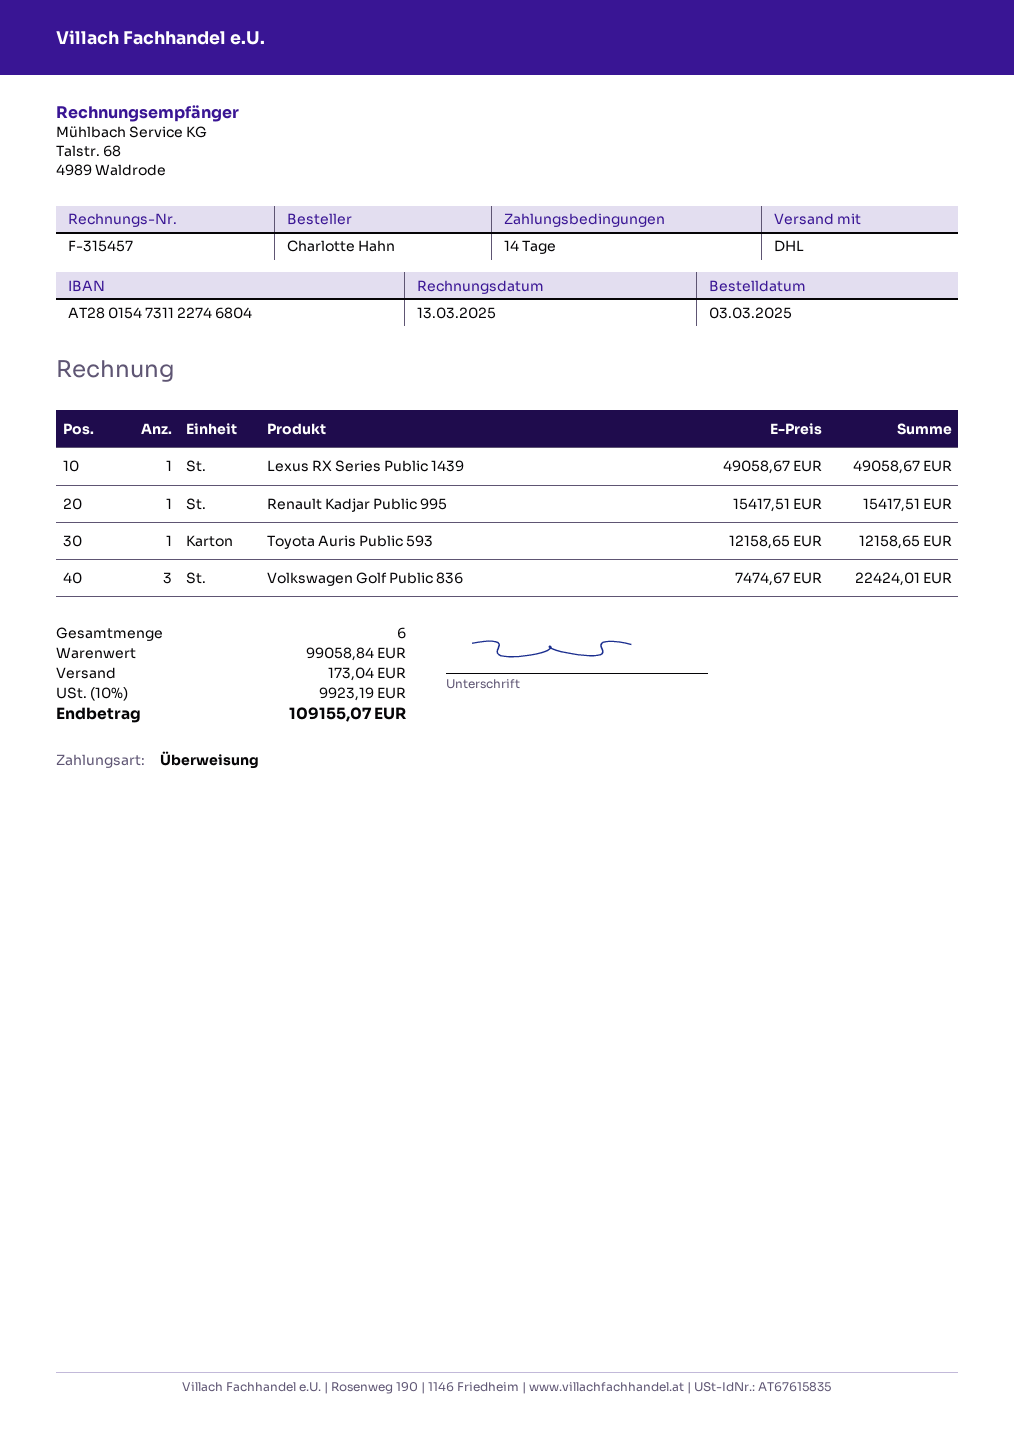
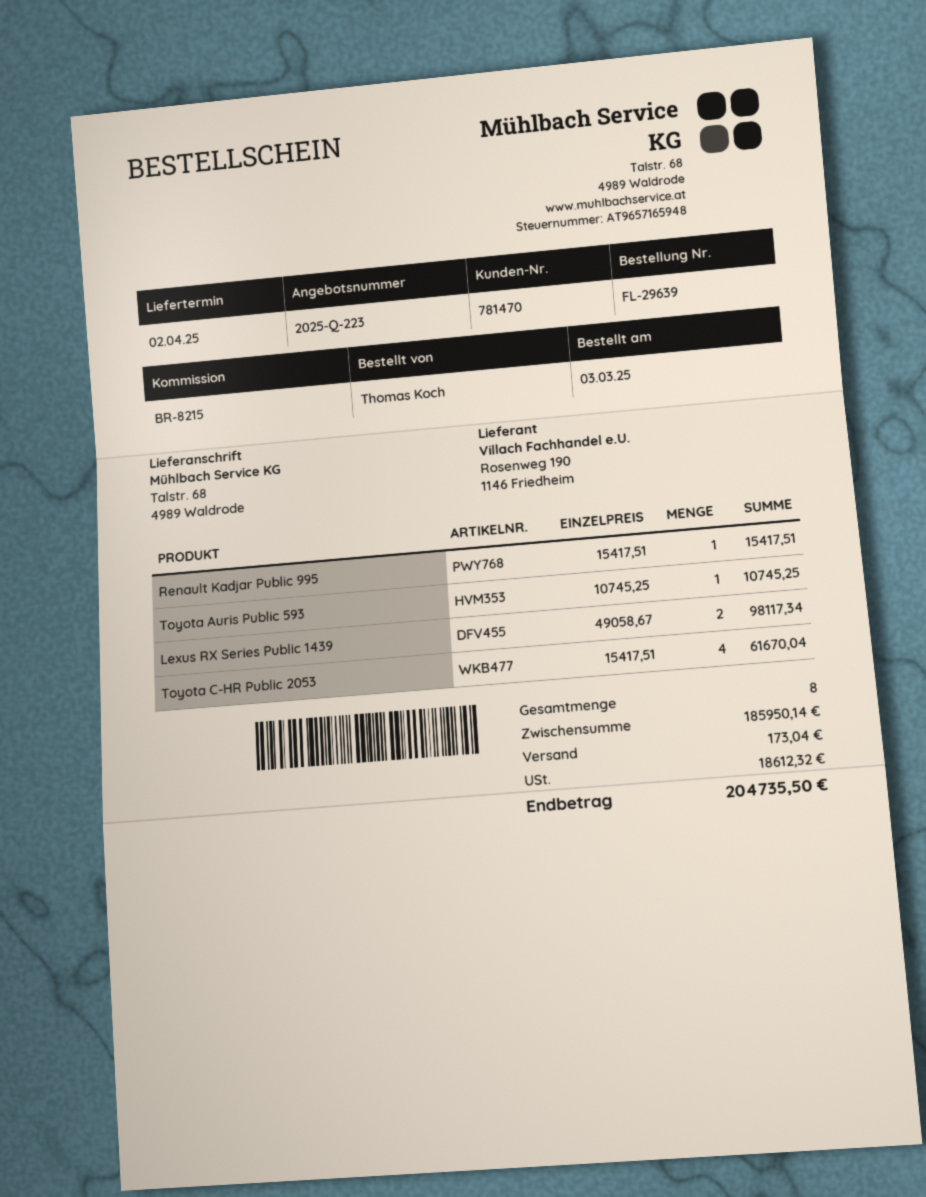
ordered by: Charlotte Hahn -> Thomas Koch
Lexus RX Series Public 1439: 1 x 49058.67 = 49058.67 -> 2 x 49058.67 = 98117.34
Toyota Auris Public 593: 1 x 12158.65 = 12158.65 -> 1 x 10745.25 = 10745.25
Volkswagen Golf Public 836: 3 x 7474.67 = 22424.01 -> none
Toyota C-HR Public 2053: none -> 4 x 15417.51 = 61670.04
total quantity: 6 -> 8
subtotal: 99058.84 -> 185950.14
tax: 9923.19 -> 18612.32
total: 109155.07 -> 204735.50

